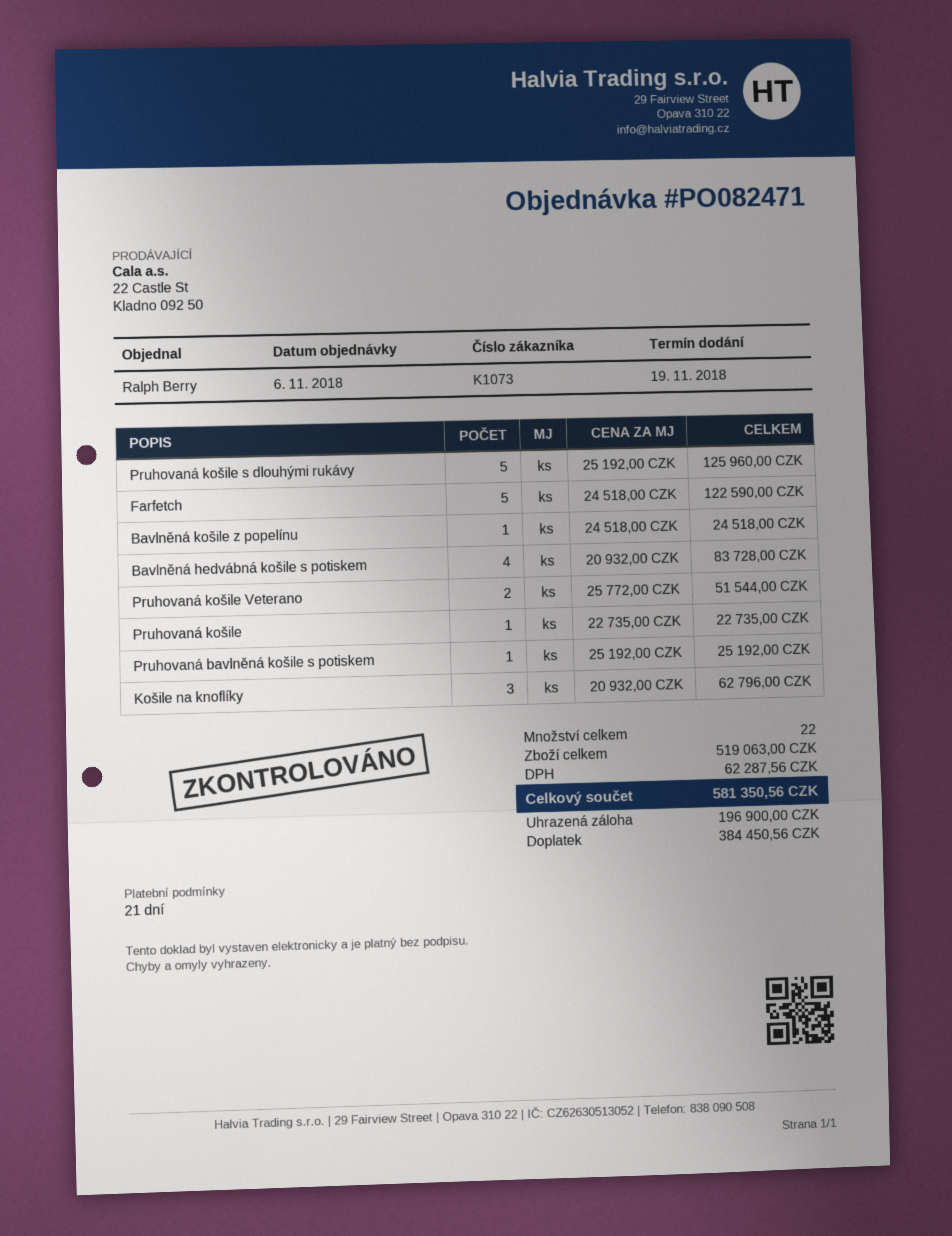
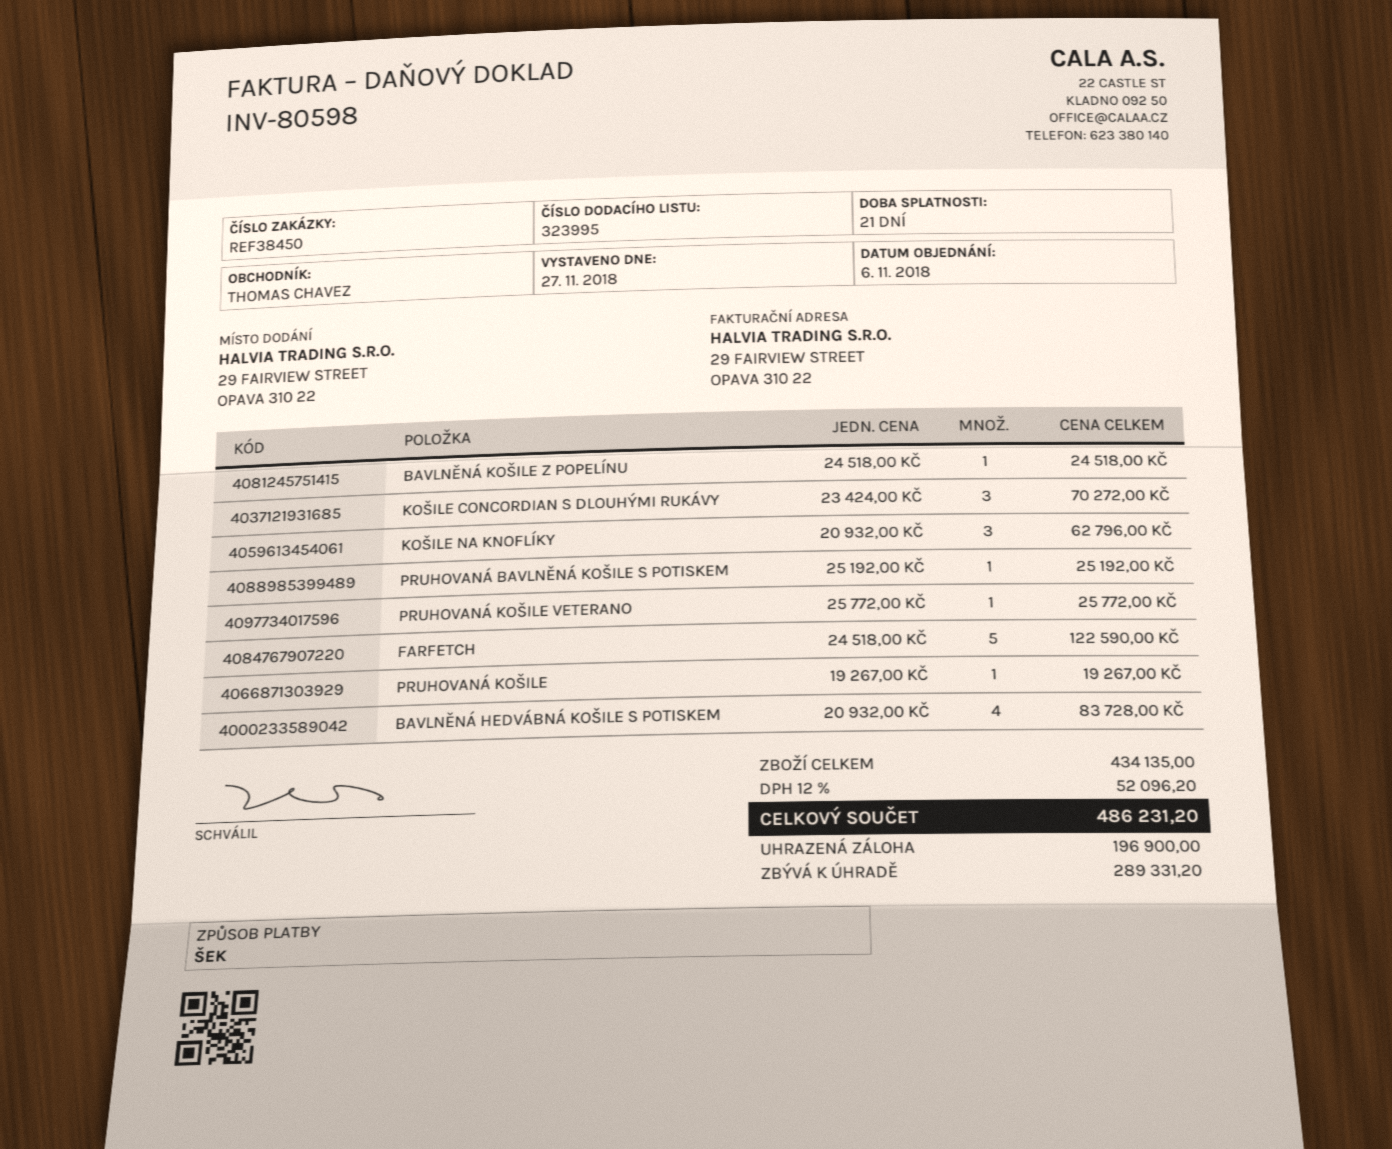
Pruhovaná košile s dlouhými rukávy: 5 x 25192.00 = 125960.00 -> none
Pruhovaná košile Veterano: 2 x 25772.00 = 51544.00 -> 1 x 25772.00 = 25772.00
Pruhovaná košile: 1 x 22735.00 = 22735.00 -> 1 x 19267.00 = 19267.00
KOŠILE CONCORDIAN S DLOUHÝMI RUKÁVY: none -> 3 x 23424.00 = 70272.00
subtotal: 519063.00 -> 434135.00
tax: 62287.56 -> 52096.20
total: 581350.56 -> 486231.20
balance: 384450.56 -> 289331.20

